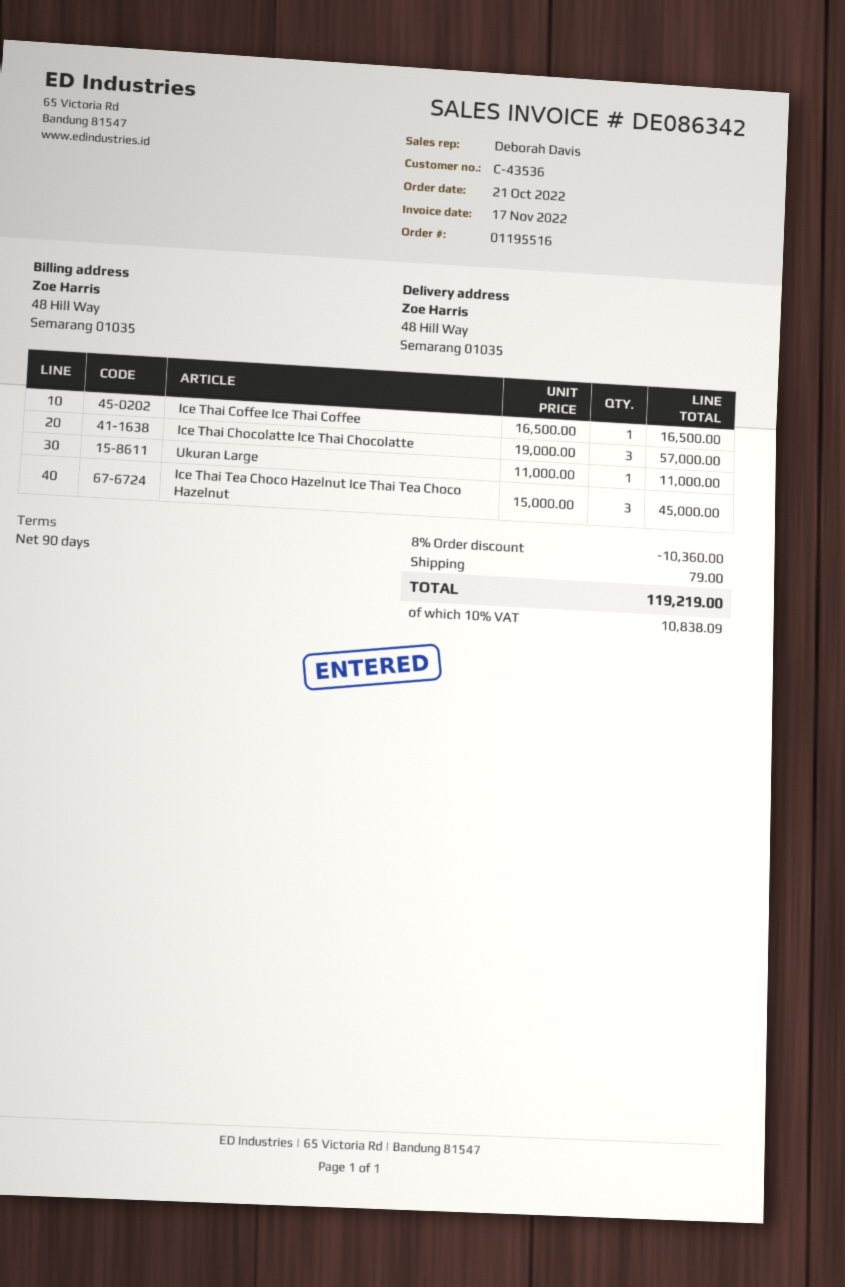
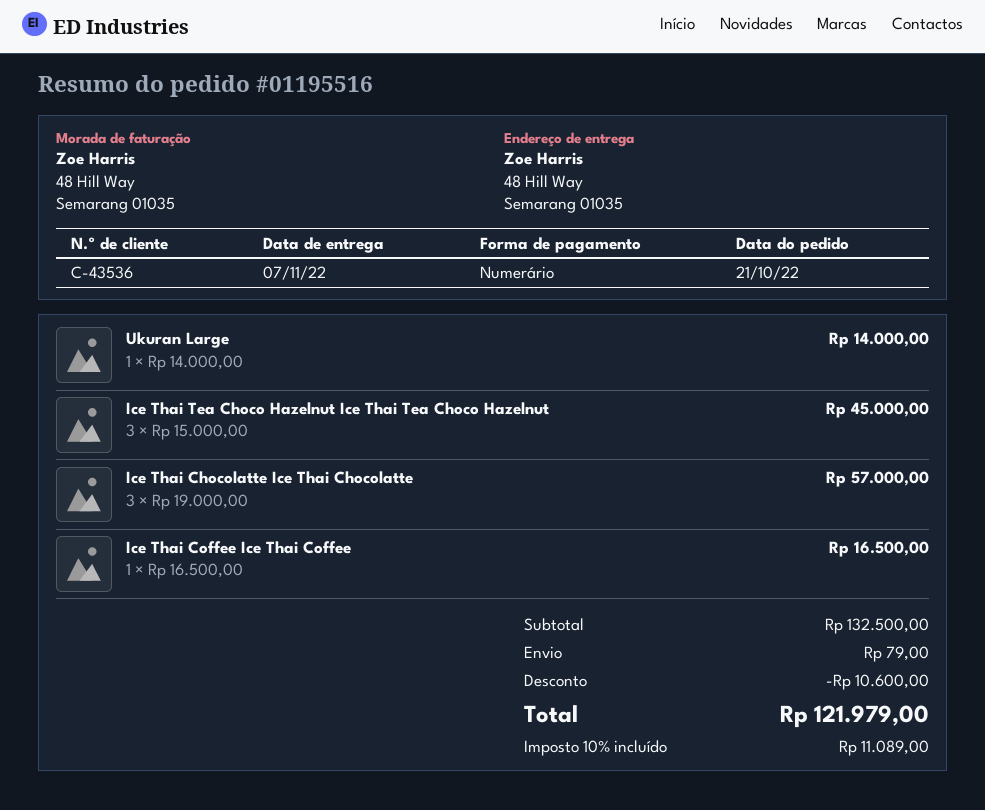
Ukuran Large: 1 x 11000.00 = 11000.00 -> 1 x 14000.00 = 14000.00
discount: 10360.00 -> 10600.00
tax: 10% = 10838.09 -> 10% = 11089.00
total: 119219.00 -> 121979.00

